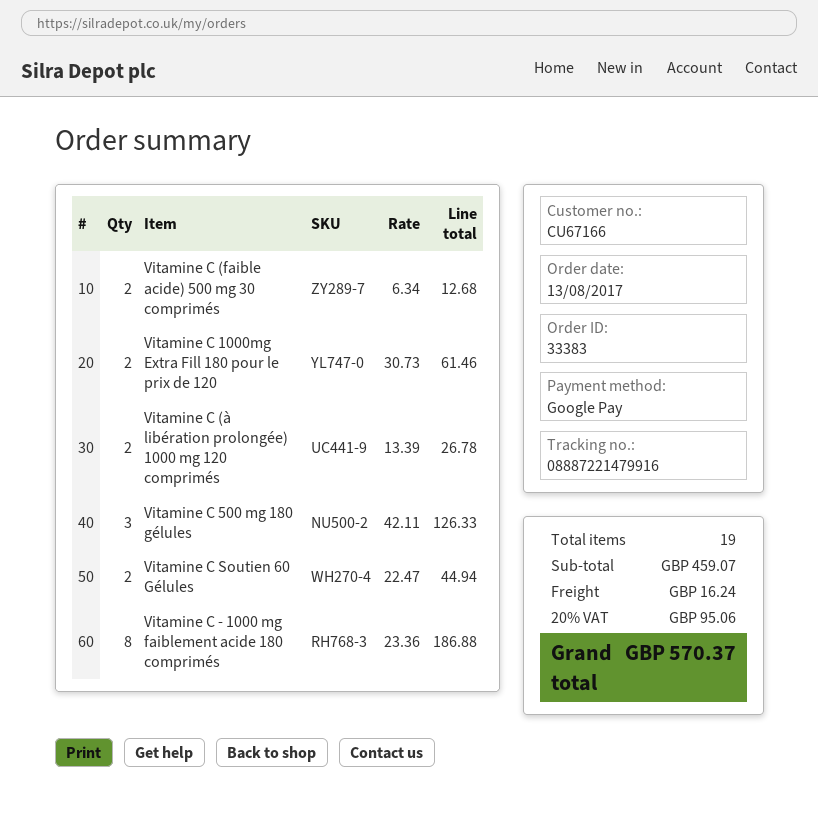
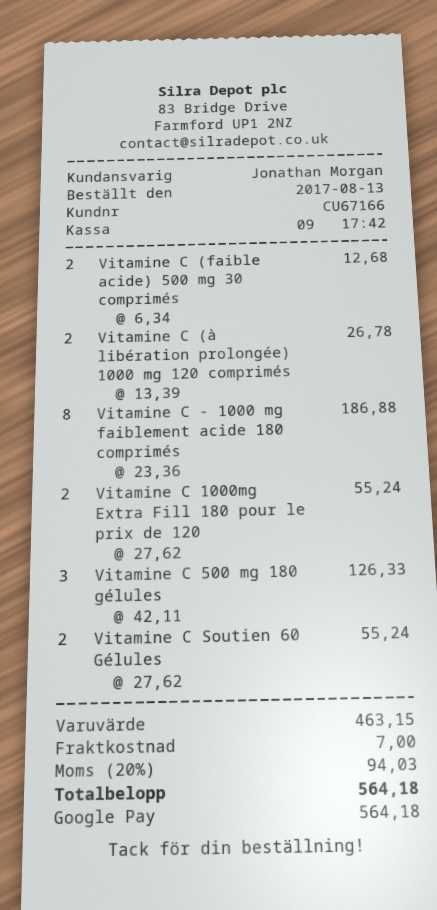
Vitamine C 1000mg Extra Fill 180 pour le prix de 120: 2 x 30.73 = 61.46 -> 2 x 27.62 = 55.24
Vitamine C Soutien 60 Gélules: 2 x 22.47 = 44.94 -> 2 x 27.62 = 55.24
subtotal: 459.07 -> 463.15
shipping: 16.24 -> 7.00
tax: 20% = 95.06 -> 20% = 94.03
total: 570.37 -> 564.18

